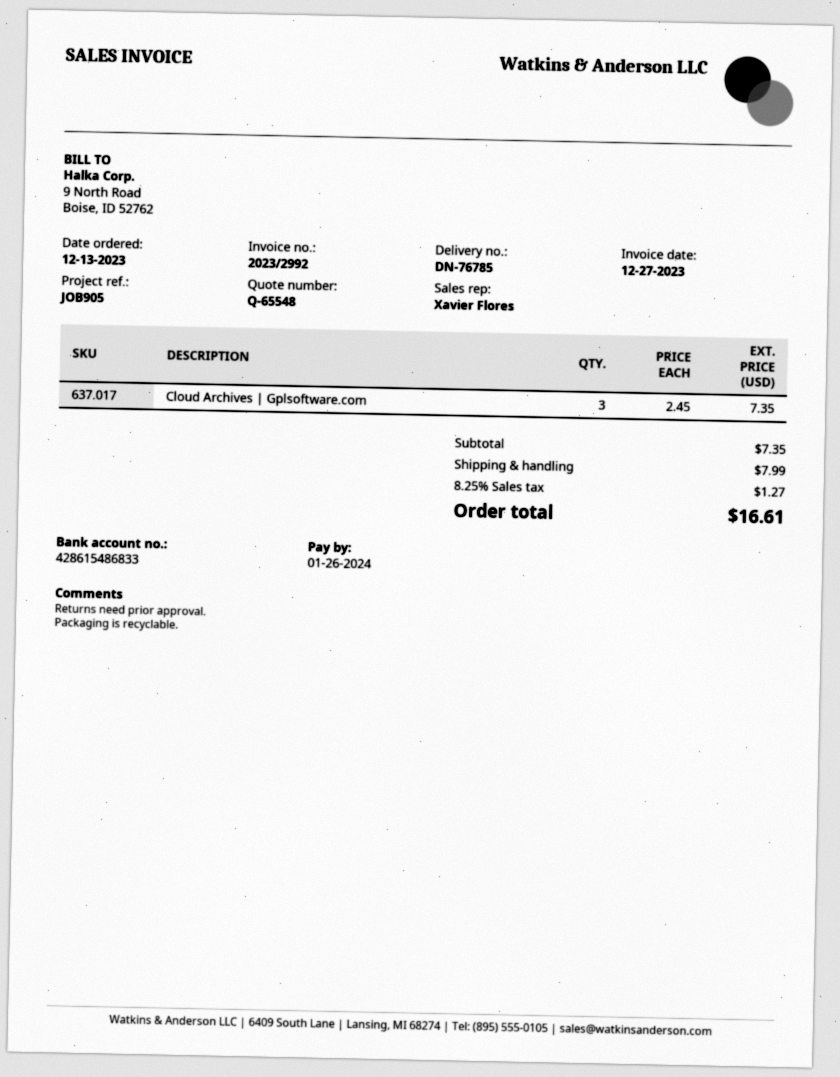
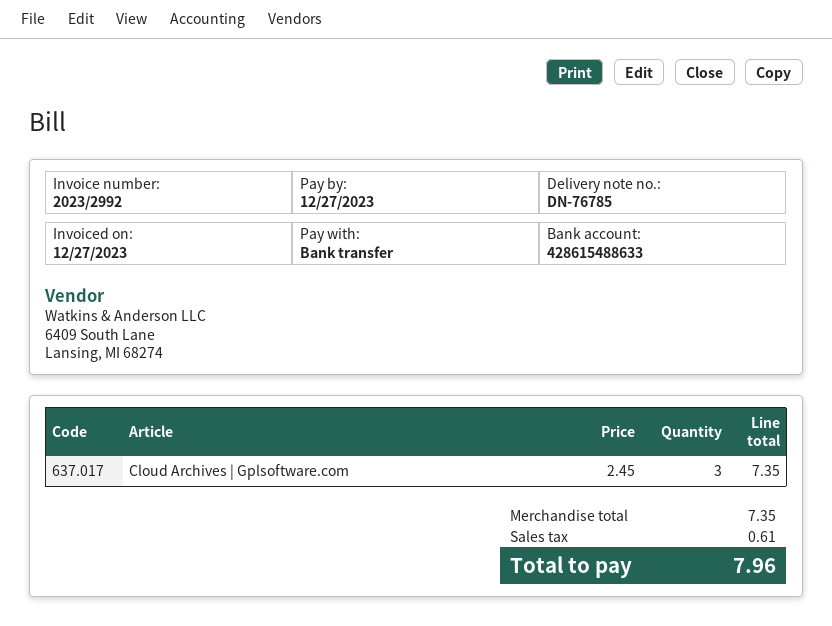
due date: 2024-01-26 -> 2023-12-27
bank account: 428615486833 -> 428615488633
shipping: 7.99 -> none
tax: 1.27 -> 0.61
total: 16.61 -> 7.96

